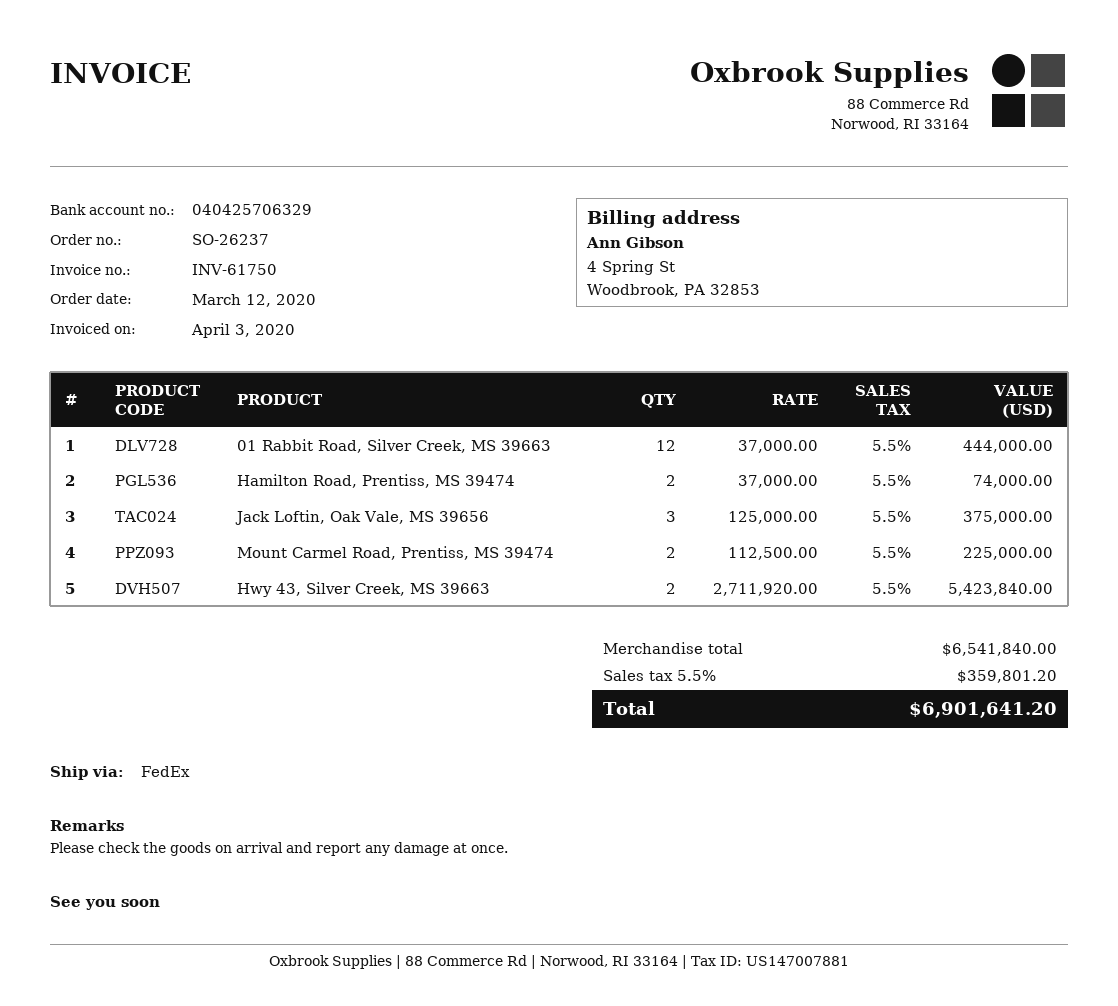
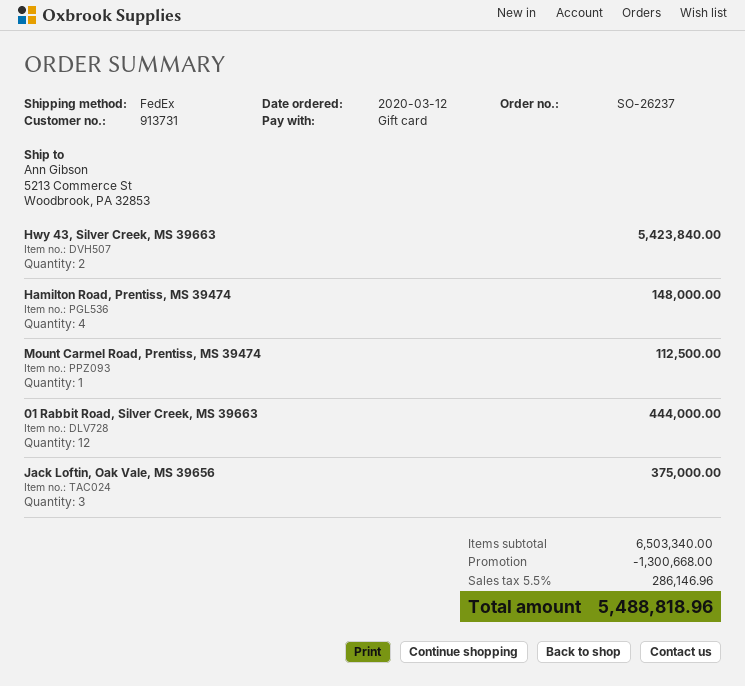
Hamilton Road, Prentiss, MS 39474: 2 for 74000.00 -> 4 for 148000.00
Mount Carmel Road, Prentiss, MS 39474: 2 for 225000.00 -> 1 for 112500.00
subtotal: 6541840.00 -> 6503340.00
discount: none -> 1300668.00
tax: 5.5% = 359801.20 -> 5.5% = 286146.96
total: 6901641.20 -> 5488818.96

